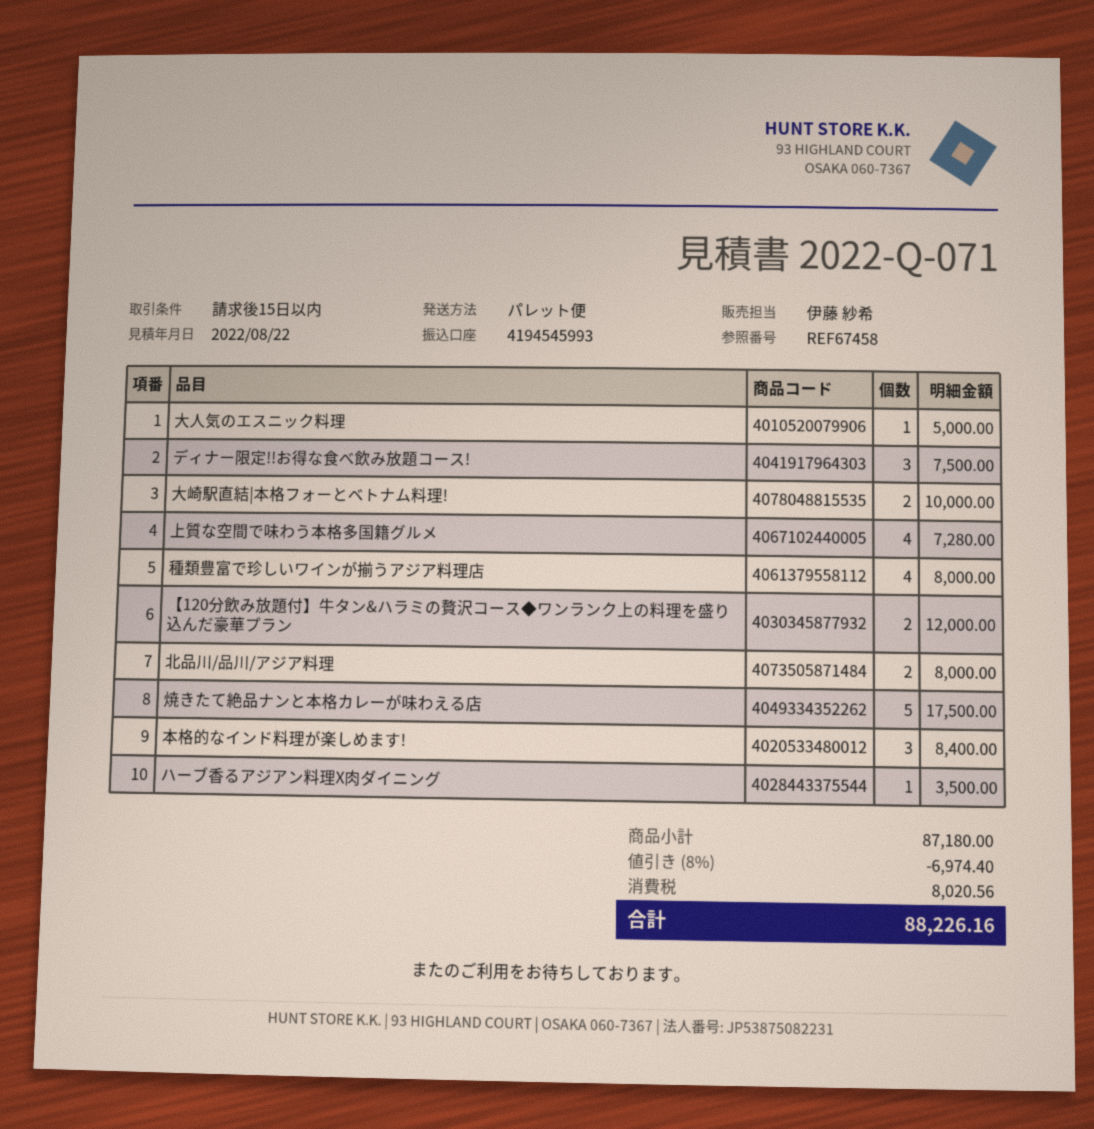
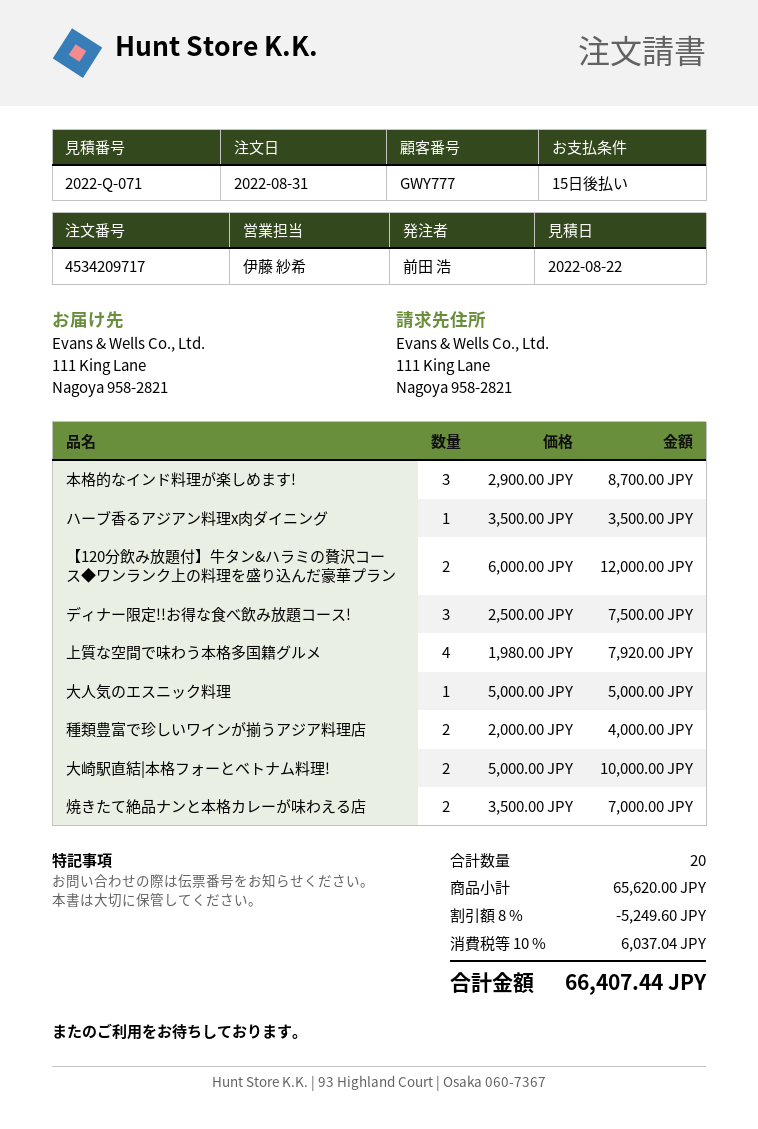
上質な空間で味わう本格多国籍グルメ: 4 for 7280.00 -> 4 for 7920.00
種類豊富で珍しいワインが揃うアジア料理店: 4 for 8000.00 -> 2 for 4000.00
北品川/品川/アジア料理: 2 for 8000.00 -> none
焼きたて絶品ナンと本格カレーが味わえる店: 5 for 17500.00 -> 2 for 7000.00
本格的なインド料理が楽しめます!: 3 for 8400.00 -> 3 for 8700.00
subtotal: 87180.00 -> 65620.00
discount: 8% = 6974.40 -> 8% = 5249.60
tax: 8020.56 -> 6037.04
total: 88226.16 -> 66407.44

